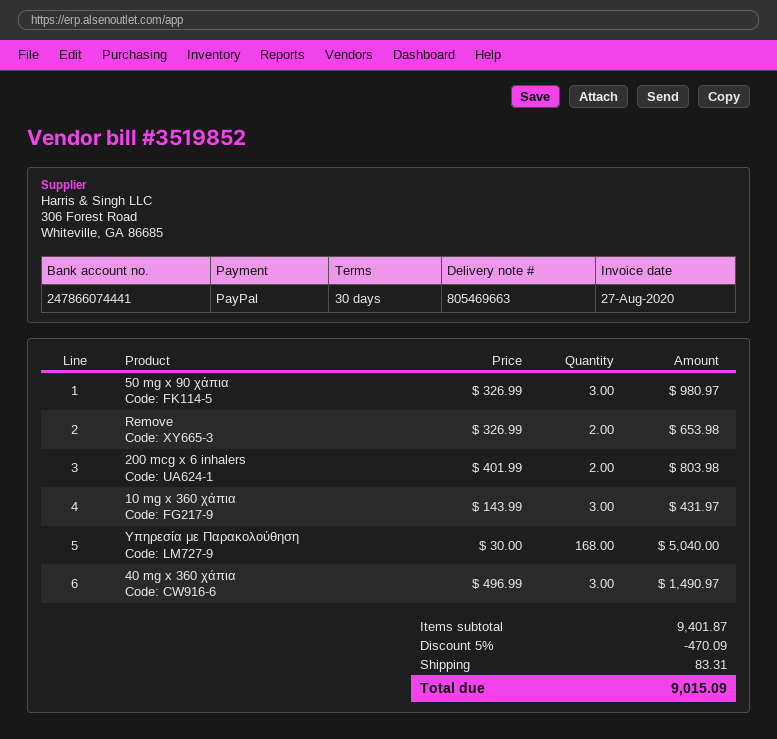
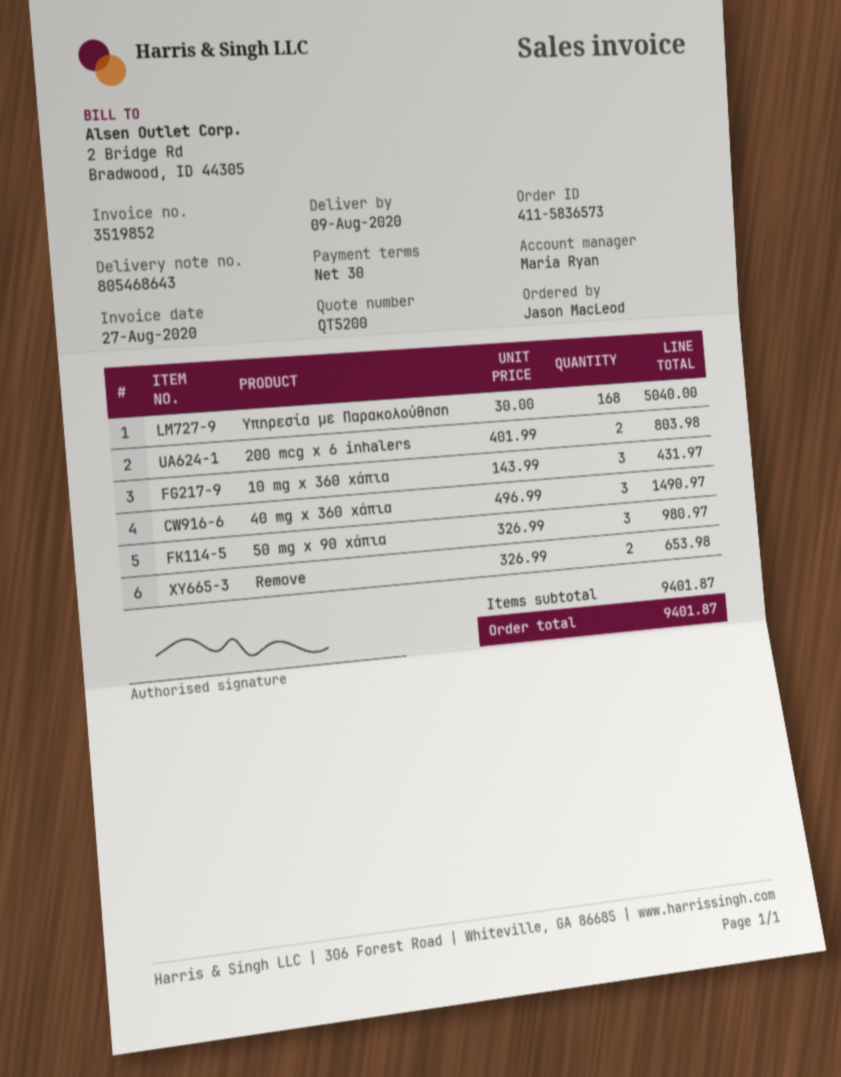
delivery note number: 805469663 -> 805468643
discount: 5% = 470.09 -> none
shipping: 83.31 -> none
total: 9015.09 -> 9401.87

